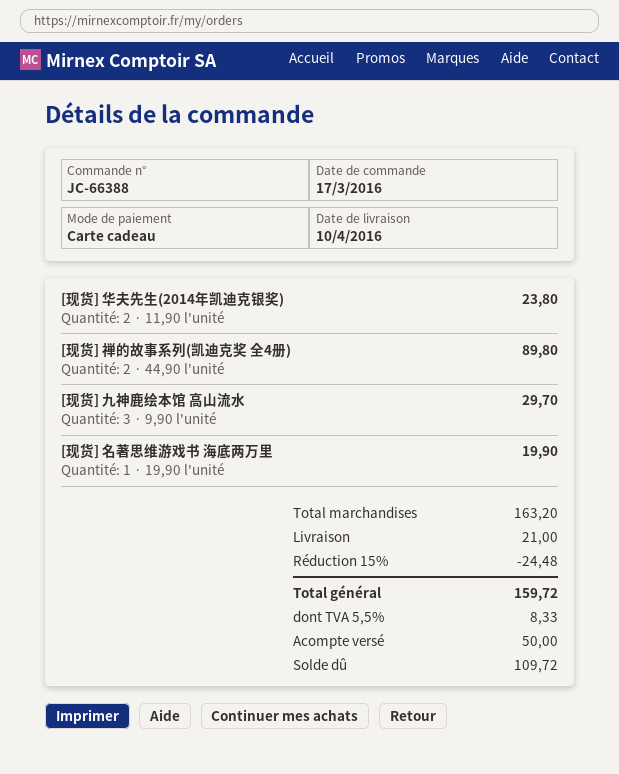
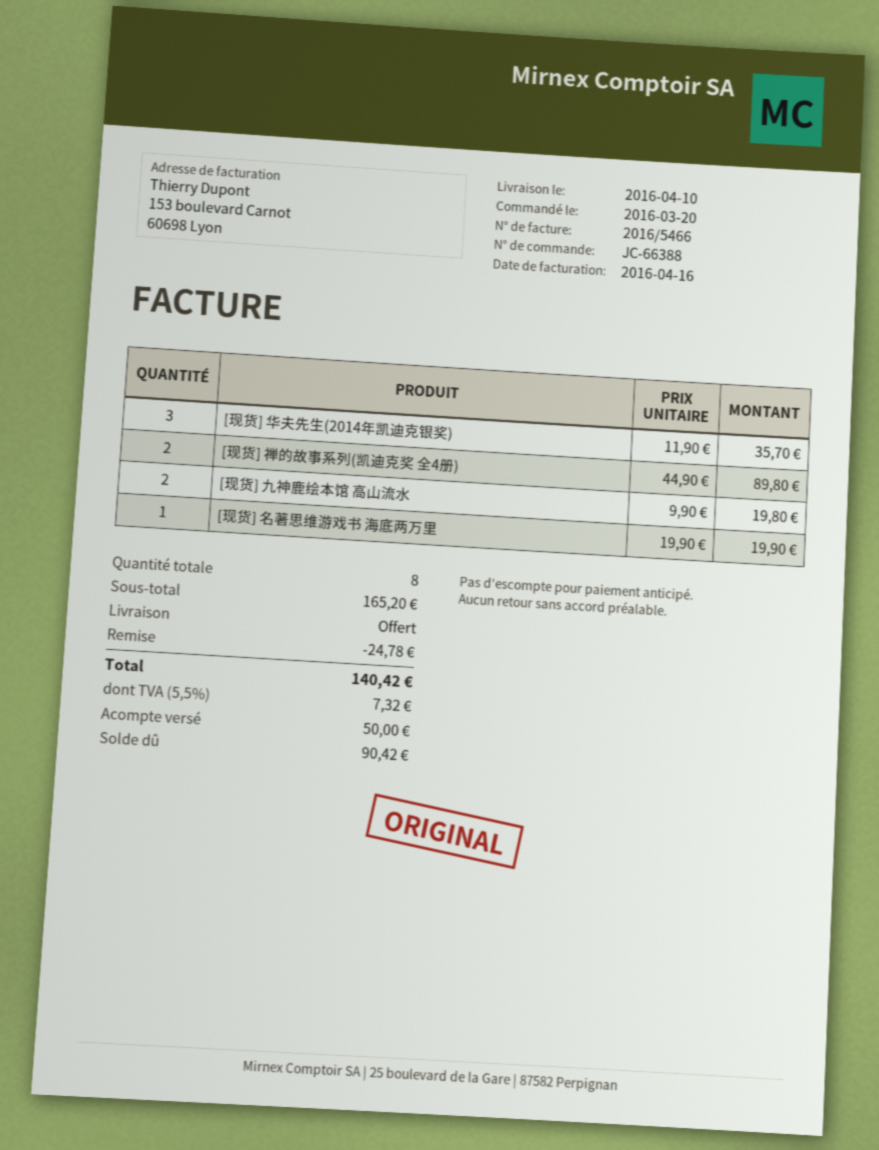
order date: 2016-03-17 -> 2016-03-20
[现货] 华夫先生(2014年凯迪克银奖): 2 x 11.90 = 23.80 -> 3 x 11.90 = 35.70
[现货] 九神鹿绘本馆 高山流水: 3 x 9.90 = 29.70 -> 2 x 9.90 = 19.80
subtotal: 163.20 -> 165.20
discount: 24.48 -> 24.78
shipping: 21.00 -> 0.00
tax: 5.5% = 8.33 -> 5.5% = 7.32
total: 159.72 -> 140.42
balance: 109.72 -> 90.42

